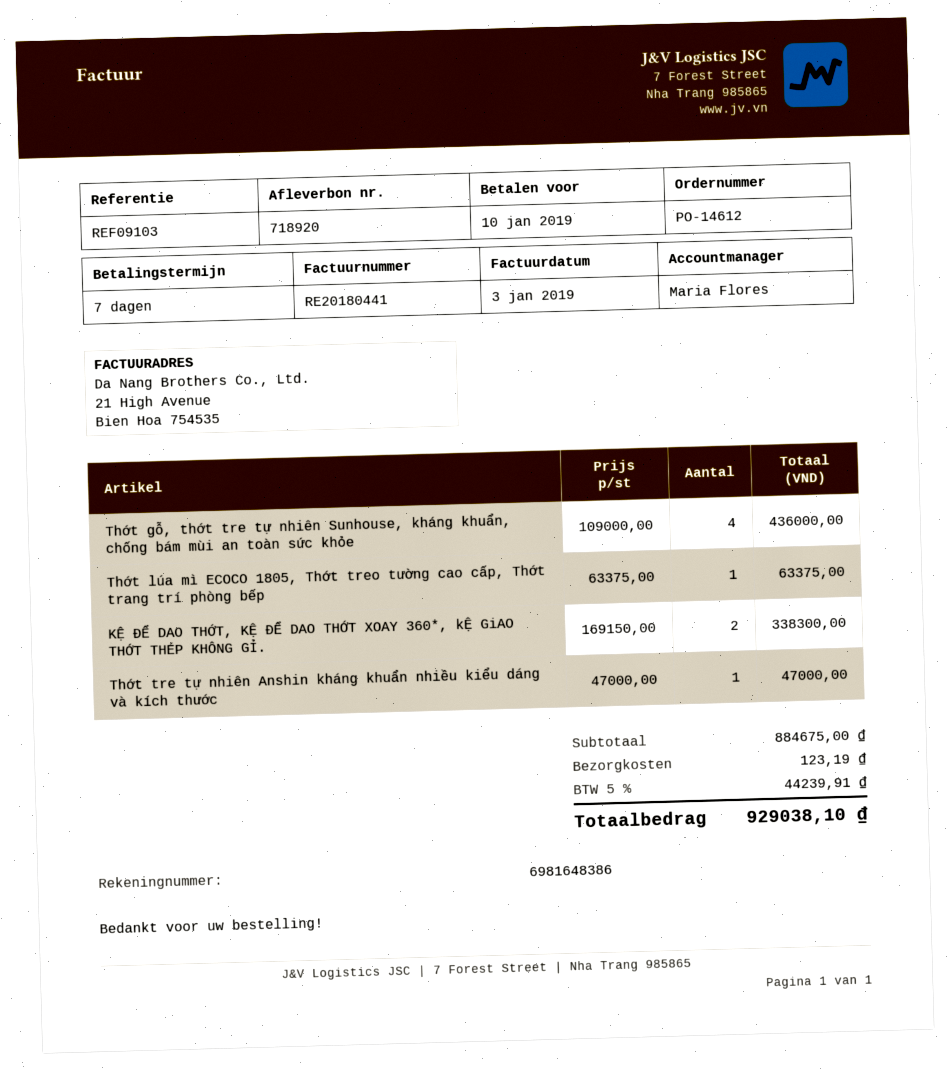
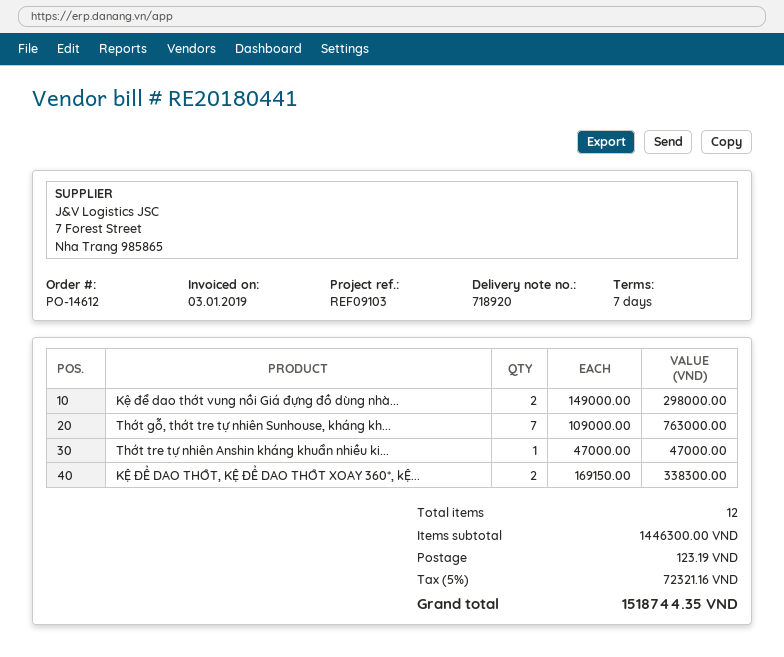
Thớt gỗ, thớt tre tự nhiên Sunhouse, kháng khuẩn, chống bám mùi an toàn sức khỏe: 4 x 109000.00 = 436000.00 -> 7 x 109000.00 = 763000.00
Thớt lúa mì ECOCO 1805, Thớt treo tường cao cấp, Thớt trang trí phòng bếp: 1 x 63375.00 = 63375.00 -> none
Kệ để dao thớt vung nồi Giá đựng đồ dùng nhà...: none -> 2 x 149000.00 = 298000.00
subtotal: 884675.00 -> 1446300.00
tax: 5% = 44239.91 -> 5% = 72321.16
total: 929038.10 -> 1518744.35

